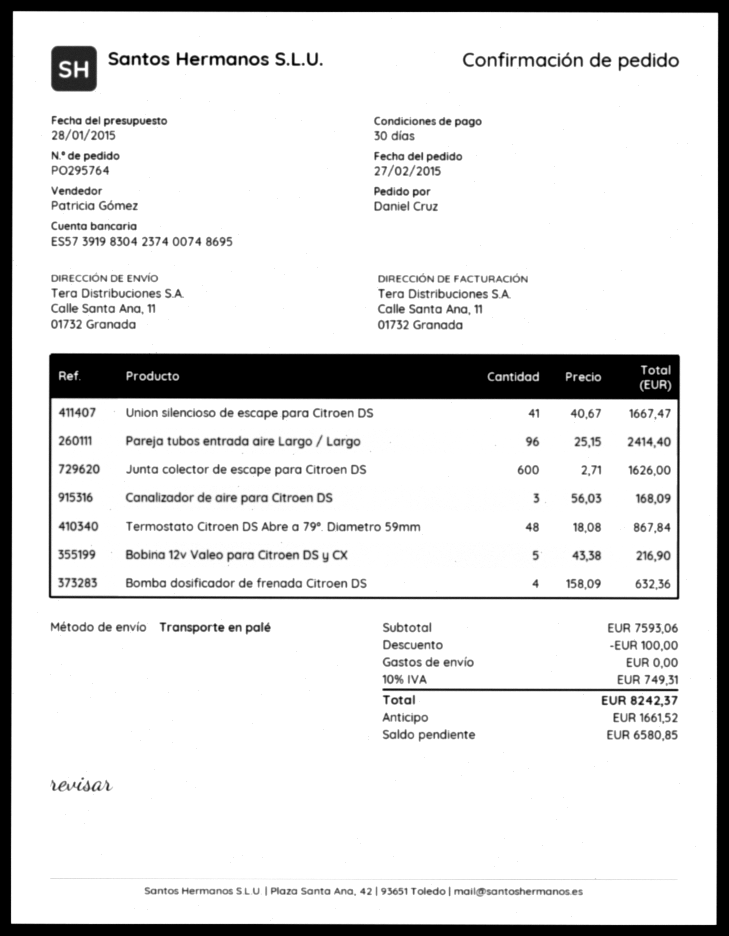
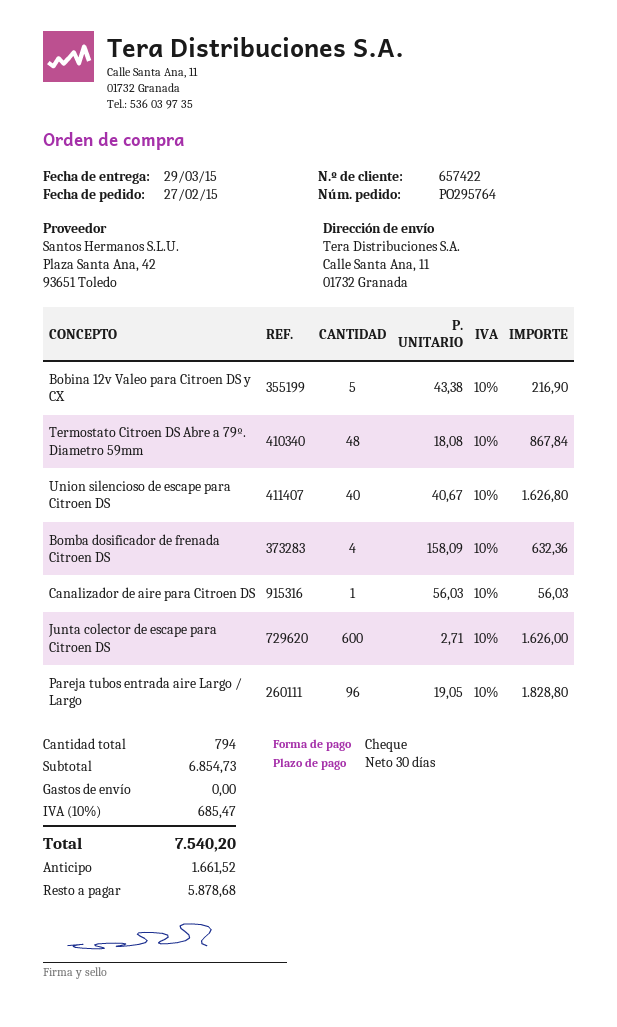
Union silencioso de escape para Citroen DS: 41 x 40.67 = 1667.47 -> 40 x 40.67 = 1626.80
Pareja tubos entrada aire Largo / Largo: 96 x 25.15 = 2414.40 -> 96 x 19.05 = 1828.80
Canalizador de aire para Citroen DS: 3 x 56.03 = 168.09 -> 1 x 56.03 = 56.03
subtotal: 7593.06 -> 6854.73
discount: 100.00 -> none
tax: 10% = 749.31 -> 10% = 685.47
total: 8242.37 -> 7540.20
balance: 6580.85 -> 5878.68

